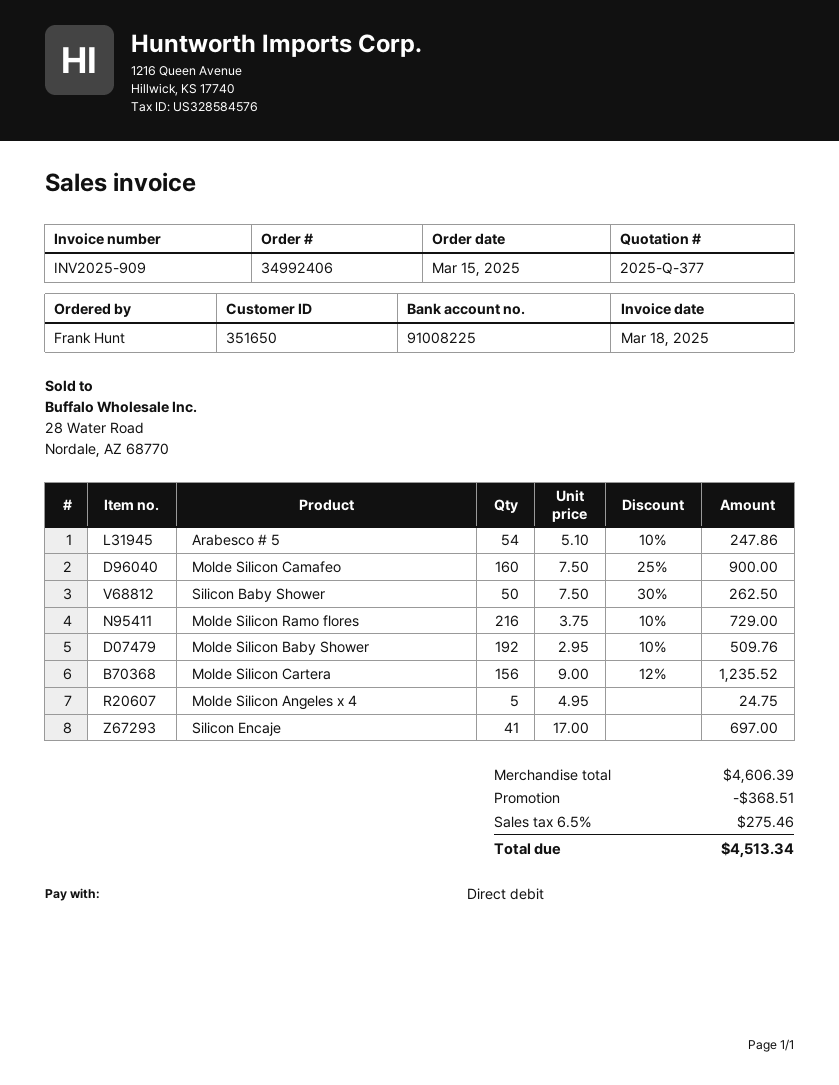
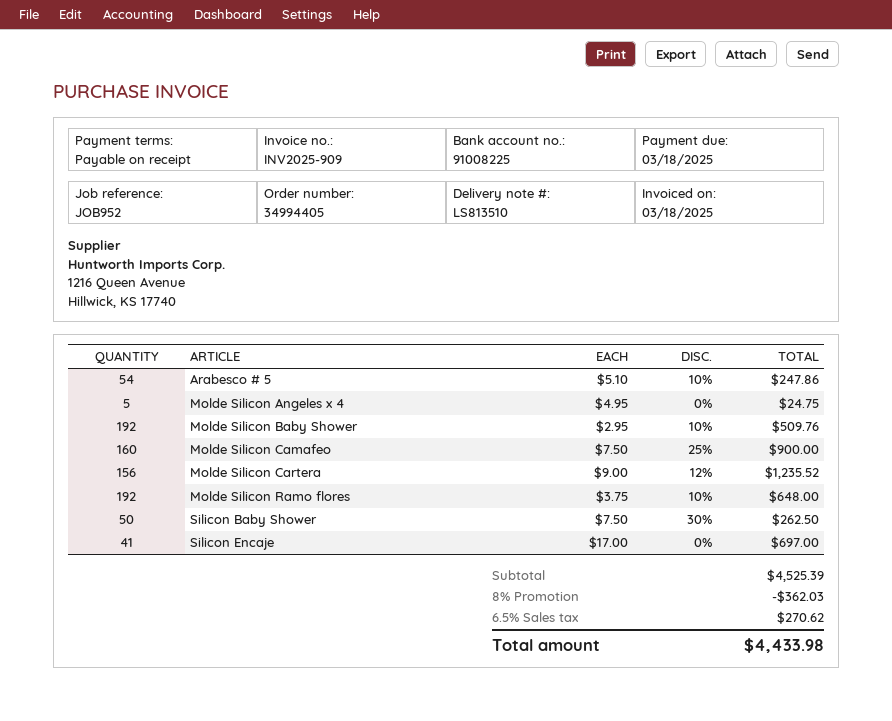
order number: 34992406 -> 34994405
Molde Silicon Ramo flores: 216 x 3.75 - 10% = 729.00 -> 192 x 3.75 - 10% = 648.00
subtotal: 4606.39 -> 4525.39
discount: 368.51 -> 362.03
tax: 6.5% = 275.46 -> 6.5% = 270.62
total: 4513.34 -> 4433.98

